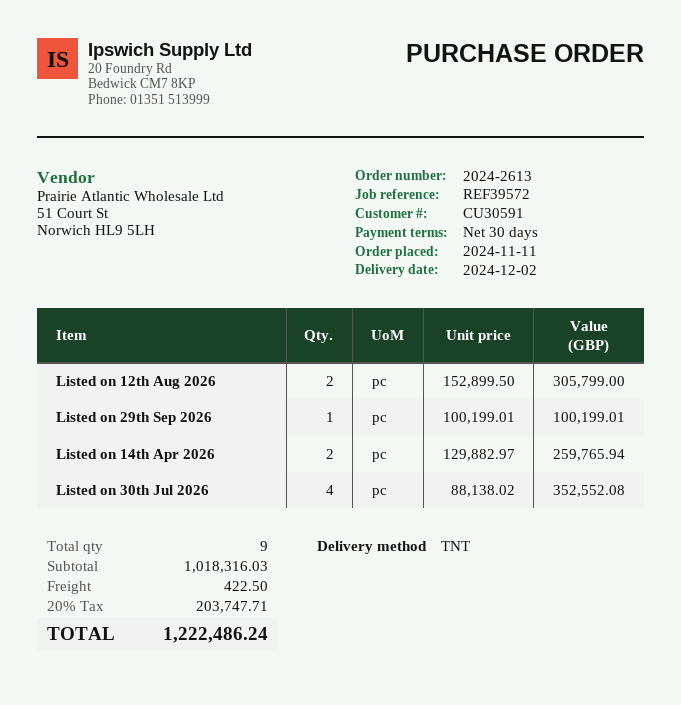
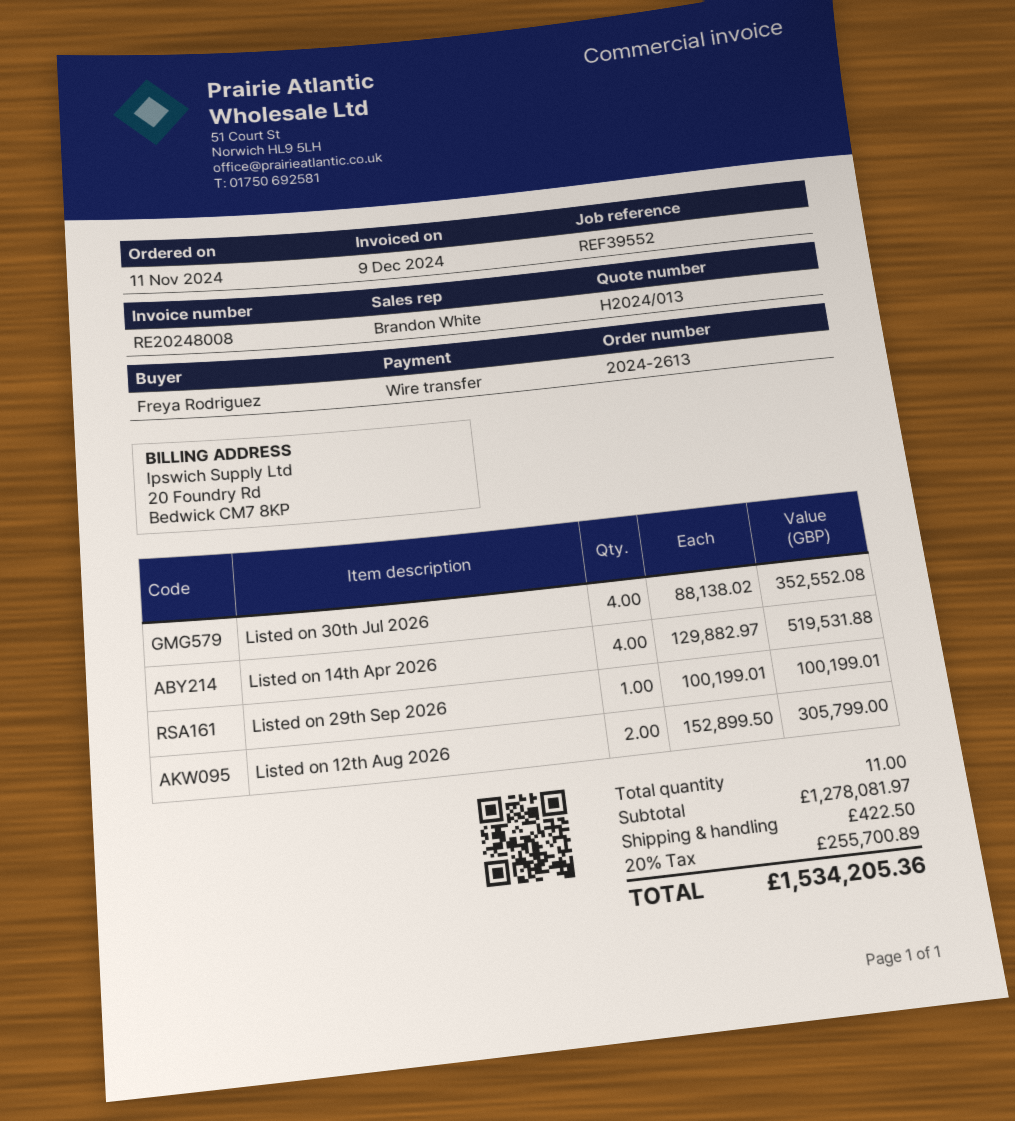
reference: REF39572 -> REF39552
Listed on 14th Apr 2026: 2 x 129882.97 = 259765.94 -> 4 x 129882.97 = 519531.88
total quantity: 9 -> 11
subtotal: 1018316.03 -> 1278081.97
tax: 20% = 203747.71 -> 20% = 255700.89
total: 1222486.24 -> 1534205.36

